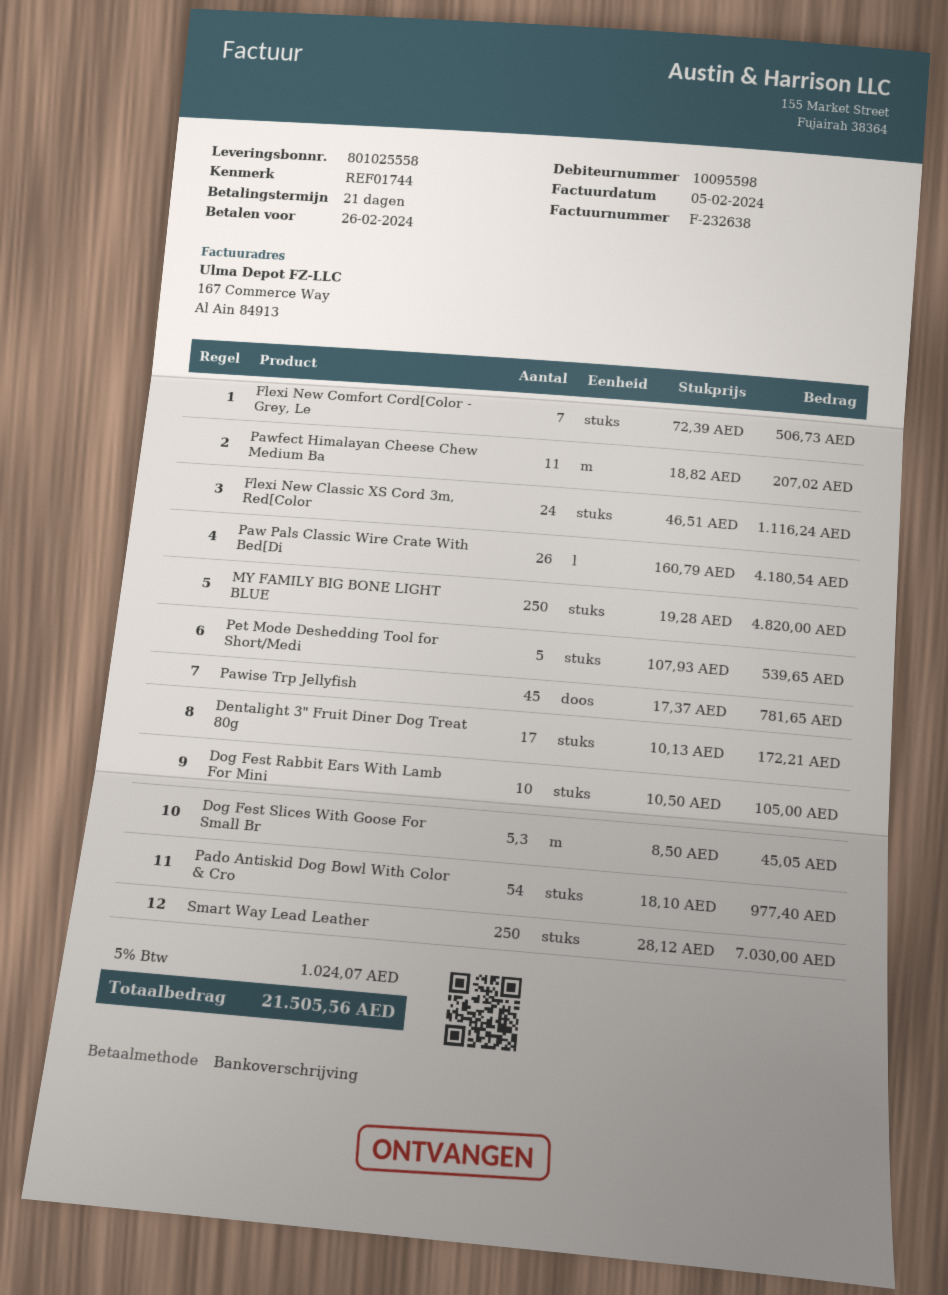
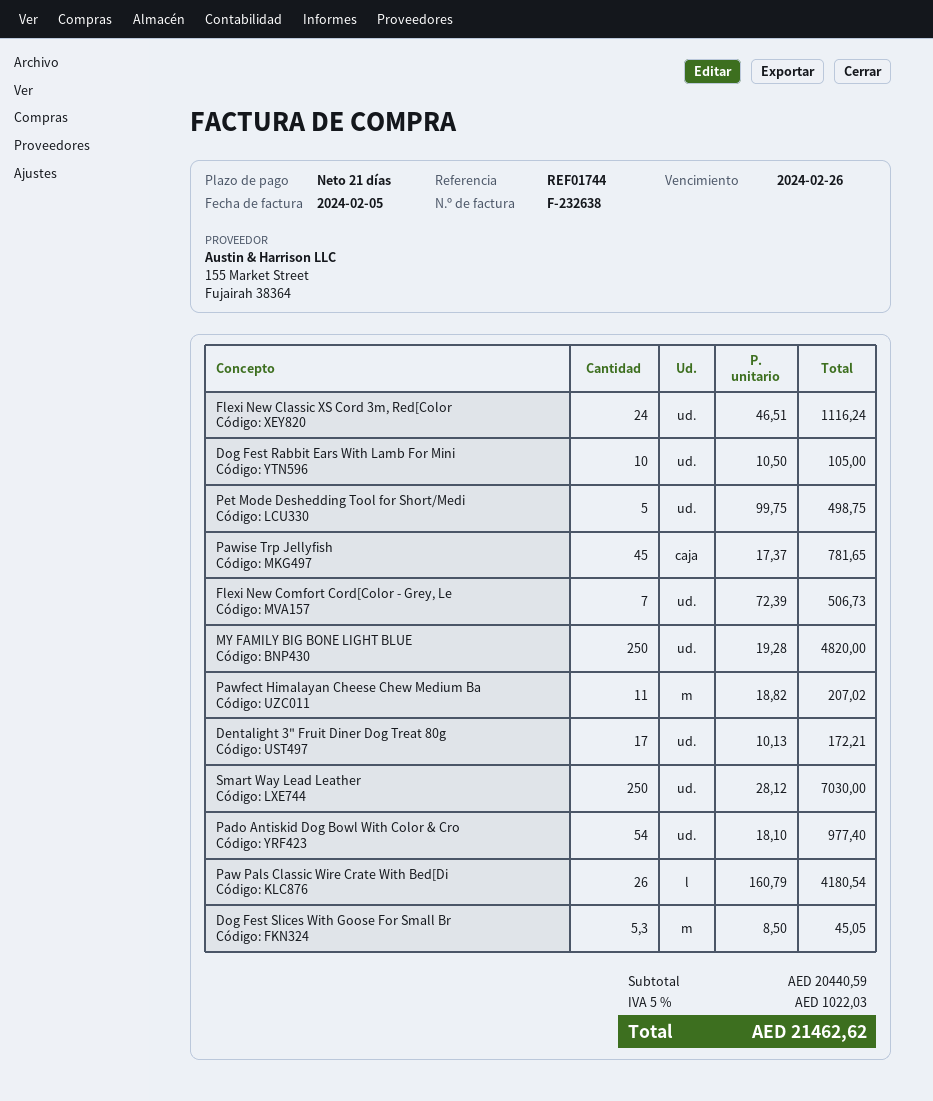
Pet Mode Deshedding Tool for Short/Medi: 5 x 107.93 = 539.65 -> 5 x 99.75 = 498.75
tax: 5% = 1024.07 -> 5% = 1022.03
total: 21505.56 -> 21462.62

